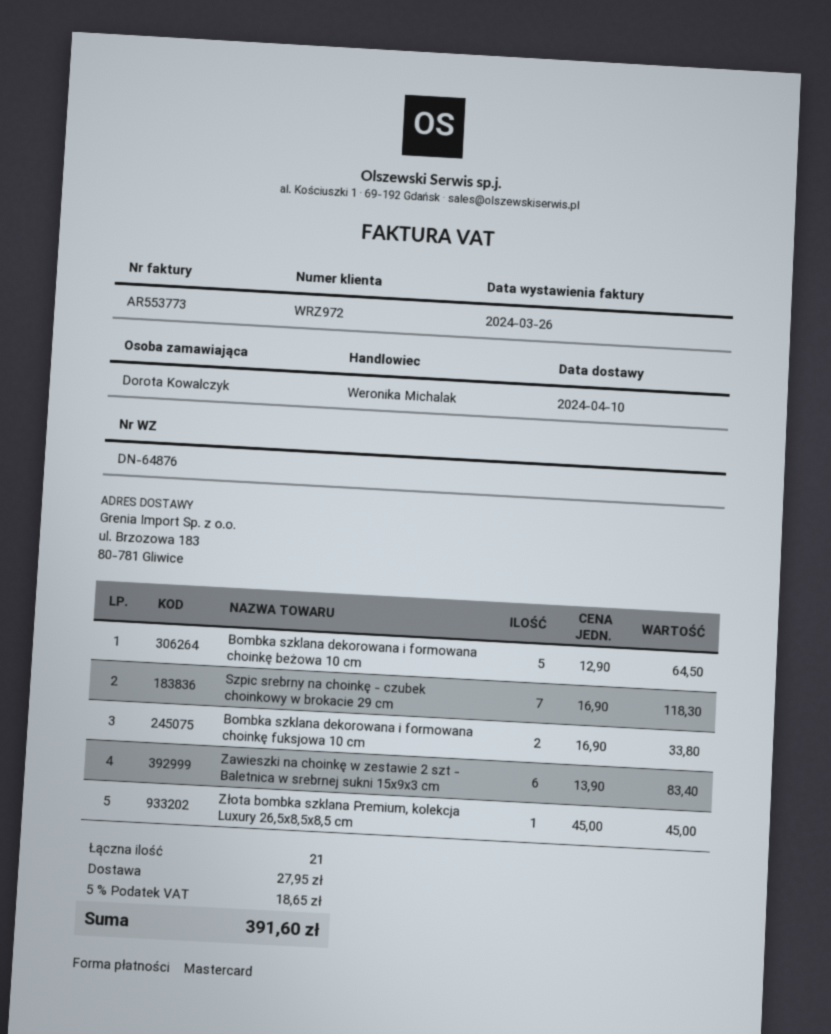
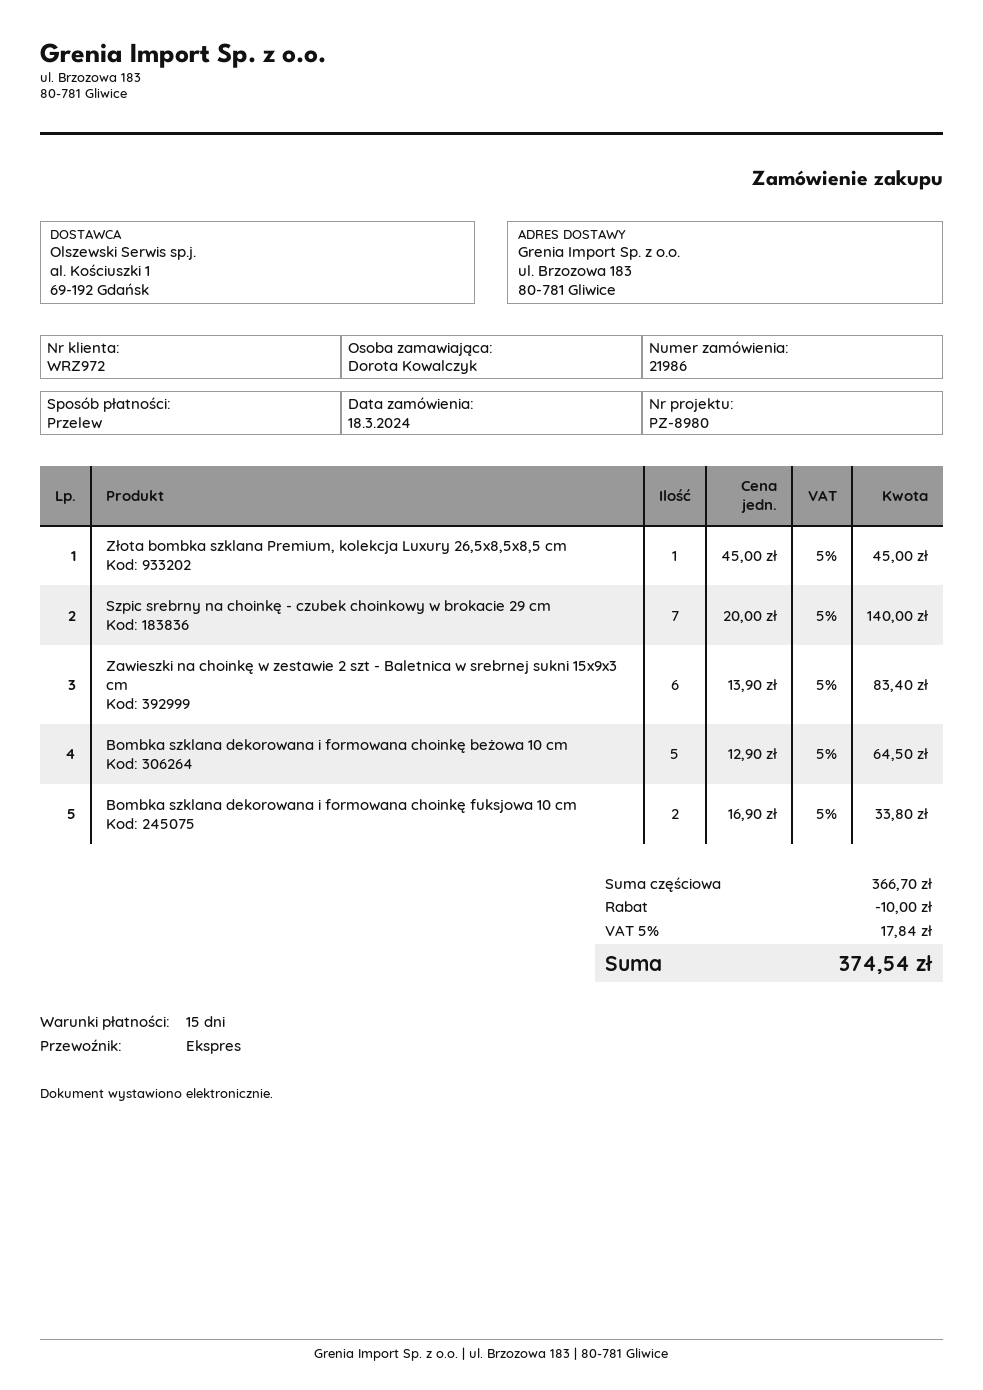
payment method: Mastercard -> bank transfer
Szpic srebrny na choinkę - czubek choinkowy w brokacie 29 cm: 7 x 16.90 = 118.30 -> 7 x 20.00 = 140.00
discount: none -> 10.00
shipping: 27.95 -> none
tax: 5% = 18.65 -> 5% = 17.84
total: 391.60 -> 374.54

